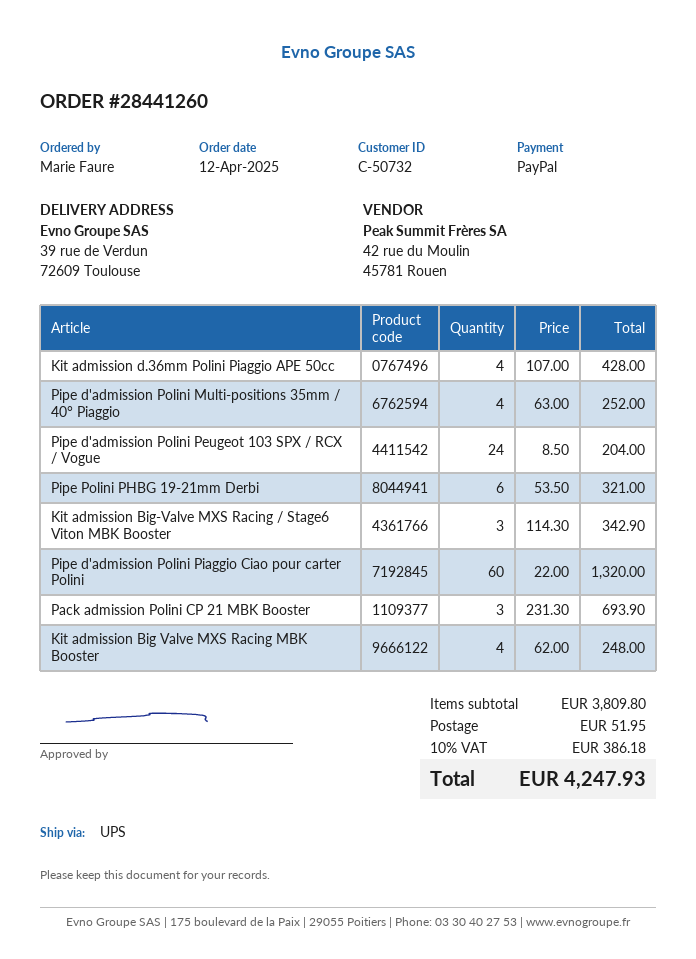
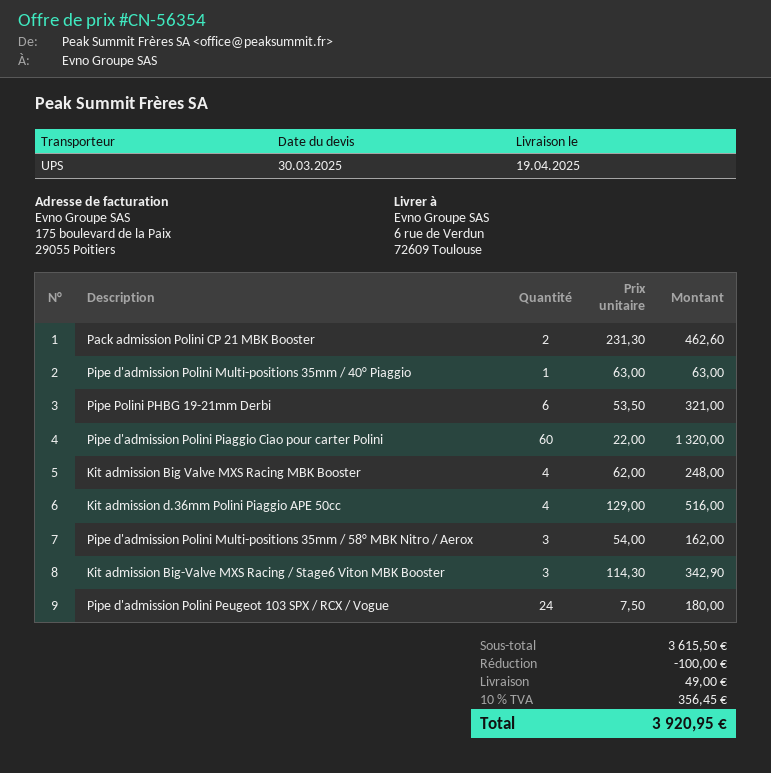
ship to: 39 rue de Verdun, 72609 Toulouse -> 6 rue de Verdun, 72609 Toulouse
Kit admission d.36mm Polini Piaggio APE 50cc: 4 x 107.00 = 428.00 -> 4 x 129.00 = 516.00
Pipe d'admission Polini Multi-positions 35mm / 40° Piaggio: 4 x 63.00 = 252.00 -> 1 x 63.00 = 63.00
Pipe d'admission Polini Peugeot 103 SPX / RCX / Vogue: 24 x 8.50 = 204.00 -> 24 x 7.50 = 180.00
Pack admission Polini CP 21 MBK Booster: 3 x 231.30 = 693.90 -> 2 x 231.30 = 462.60
Pipe d'admission Polini Multi-positions 35mm / 58° MBK Nitro / Aerox: none -> 3 x 54.00 = 162.00
subtotal: 3809.80 -> 3615.50
discount: none -> 100.00
shipping: 51.95 -> 49.00
tax: 10% = 386.18 -> 10% = 356.45
total: 4247.93 -> 3920.95

